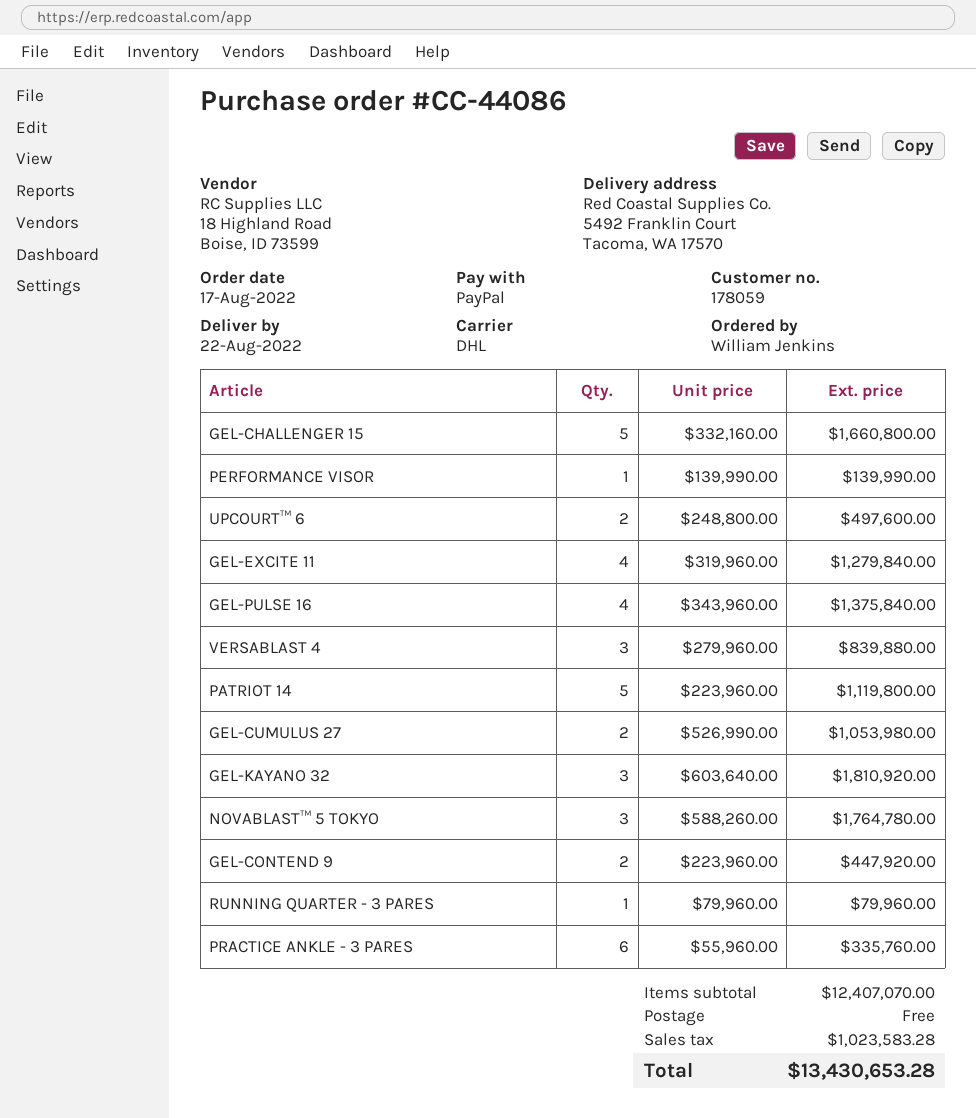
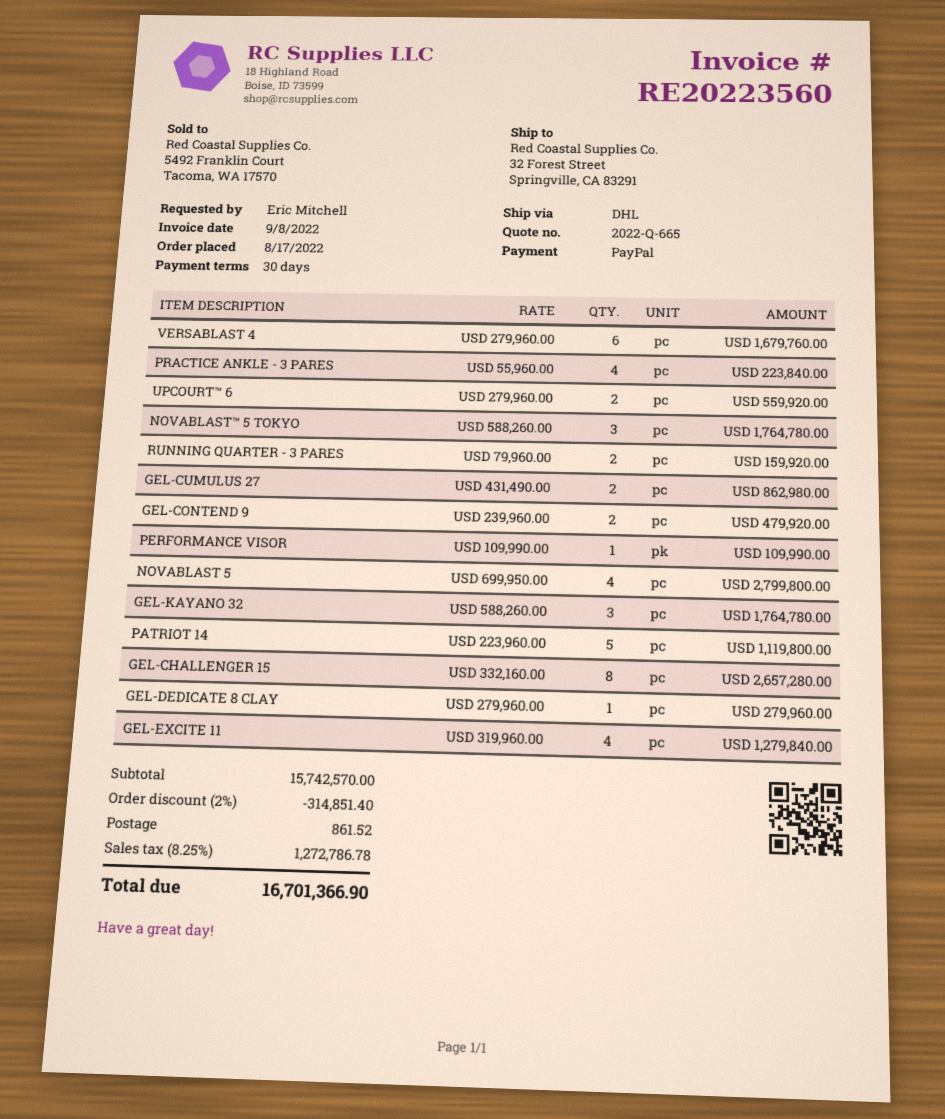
ordered by: William Jenkins -> Eric Mitchell
ship to: 5492 Franklin Court, Tacoma, WA 17570 -> 32 Forest Street, Springville, CA 83291
GEL-CHALLENGER 15: 5 x 332160.00 = 1660800.00 -> 8 x 332160.00 = 2657280.00
PERFORMANCE VISOR: 1 x 139990.00 = 139990.00 -> 1 x 109990.00 = 109990.00
UPCOURT™ 6: 2 x 248800.00 = 497600.00 -> 2 x 279960.00 = 559920.00
GEL-PULSE 16: 4 x 343960.00 = 1375840.00 -> none
VERSABLAST 4: 3 x 279960.00 = 839880.00 -> 6 x 279960.00 = 1679760.00
GEL-CUMULUS 27: 2 x 526990.00 = 1053980.00 -> 2 x 431490.00 = 862980.00
GEL-KAYANO 32: 3 x 603640.00 = 1810920.00 -> 3 x 588260.00 = 1764780.00
GEL-CONTEND 9: 2 x 223960.00 = 447920.00 -> 2 x 239960.00 = 479920.00
RUNNING QUARTER - 3 PARES: 1 x 79960.00 = 79960.00 -> 2 x 79960.00 = 159920.00
PRACTICE ANKLE - 3 PARES: 6 x 55960.00 = 335760.00 -> 4 x 55960.00 = 223840.00
NOVABLAST 5: none -> 4 x 699950.00 = 2799800.00
GEL-DEDICATE 8 CLAY: none -> 1 x 279960.00 = 279960.00
subtotal: 12407070.00 -> 15742570.00
discount: none -> 2% = 314851.40
shipping: 0.00 -> 861.52
tax: 1023583.28 -> 1272786.78
total: 13430653.28 -> 16701366.90

